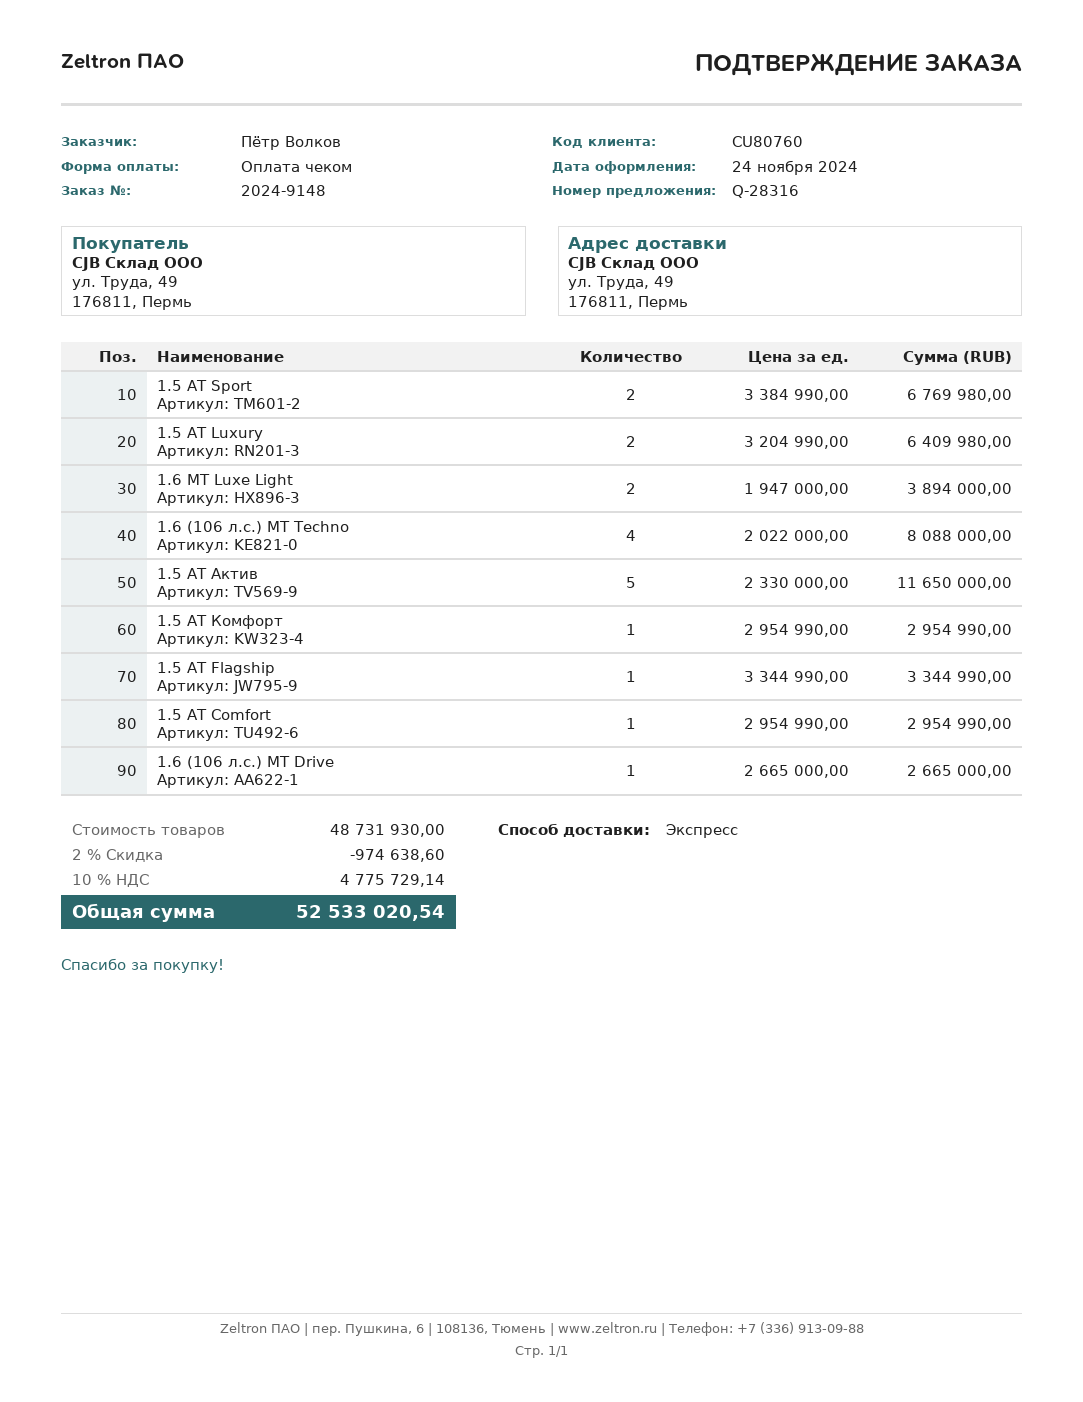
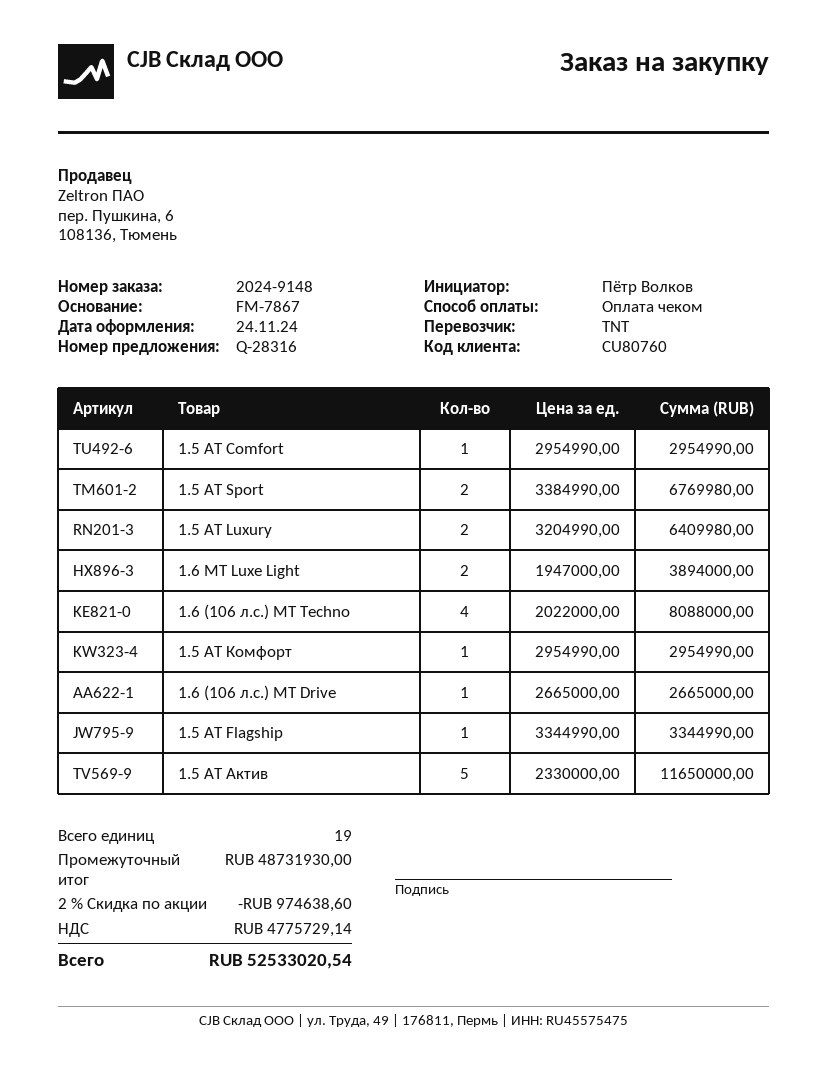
shipping method: express -> TNT

